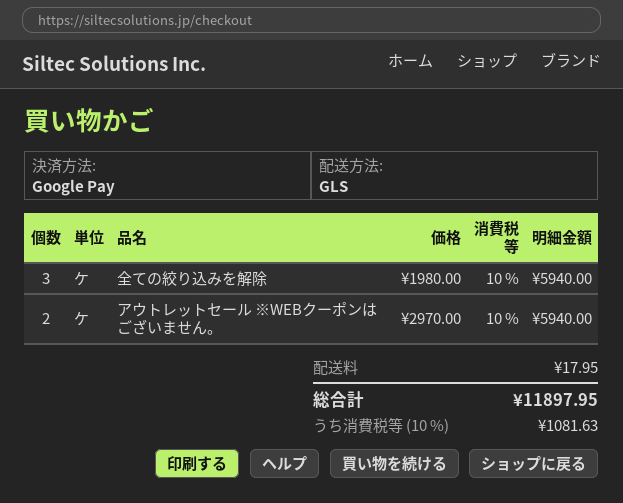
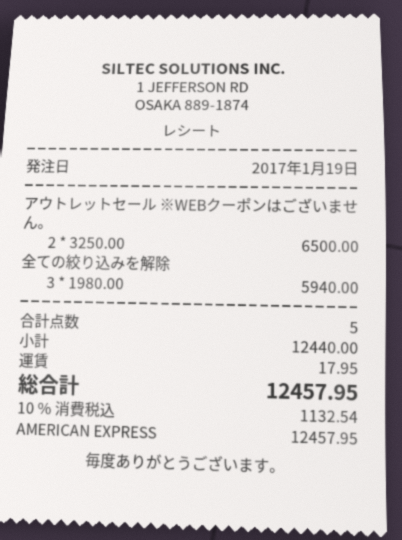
payment method: Google Pay -> American Express
アウトレットセール ※WEBクーポンはございません。: 2 x 2970.00 = 5940.00 -> 2 x 3250.00 = 6500.00
tax: 10% = 1081.63 -> 10% = 1132.54
total: 11897.95 -> 12457.95

